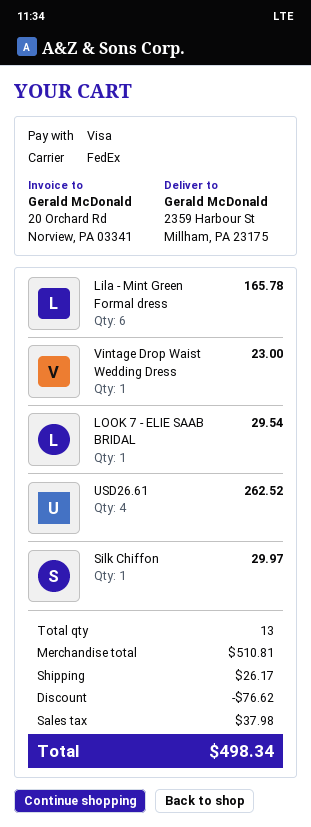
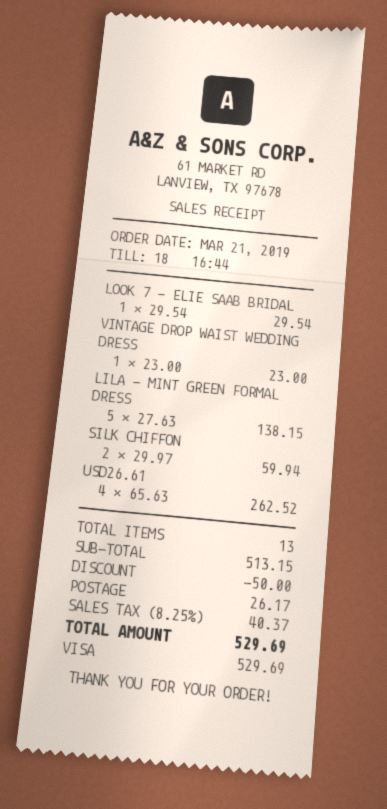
Lila - Mint Green Formal dress: 6 for 165.78 -> 5 for 138.15
Silk Chiffon: 1 for 29.97 -> 2 for 59.94
subtotal: 510.81 -> 513.15
discount: 76.62 -> 50.00
tax: 37.98 -> 40.37
total: 498.34 -> 529.69

